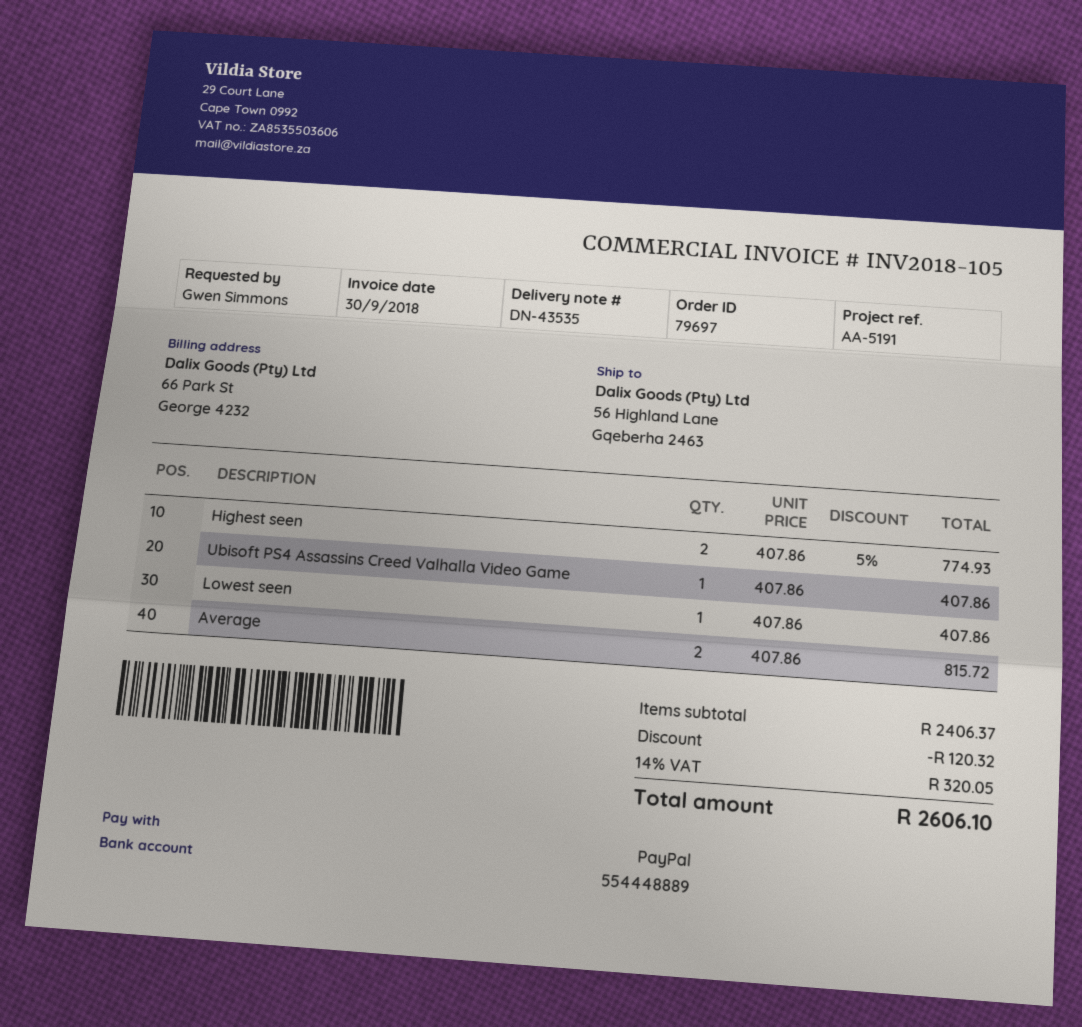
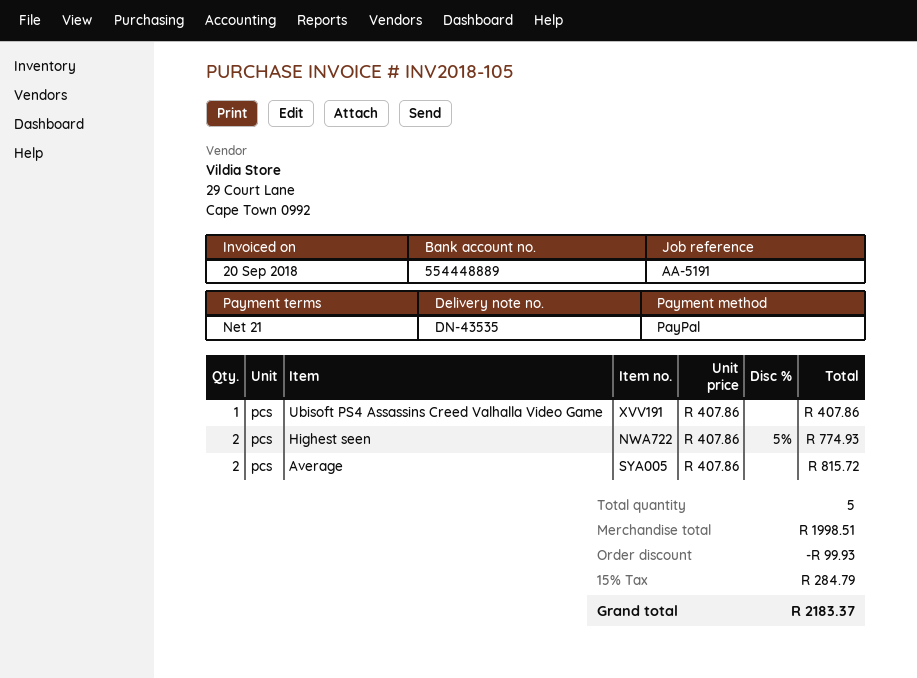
invoice date: 2018-09-30 -> 2018-09-20
Lowest seen: 1 x 407.86 = 407.86 -> none
subtotal: 2406.37 -> 1998.51
discount: 120.32 -> 99.93
tax: 14% = 320.05 -> 15% = 284.79
total: 2606.10 -> 2183.37

